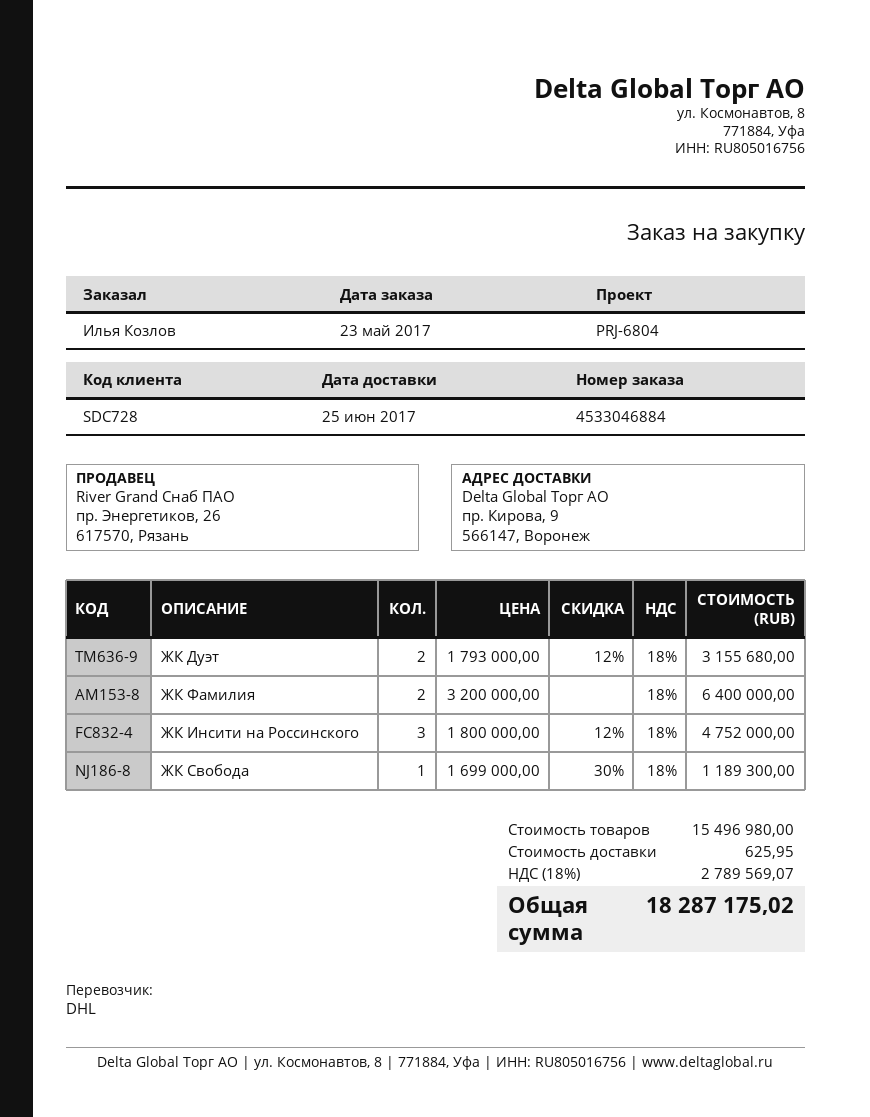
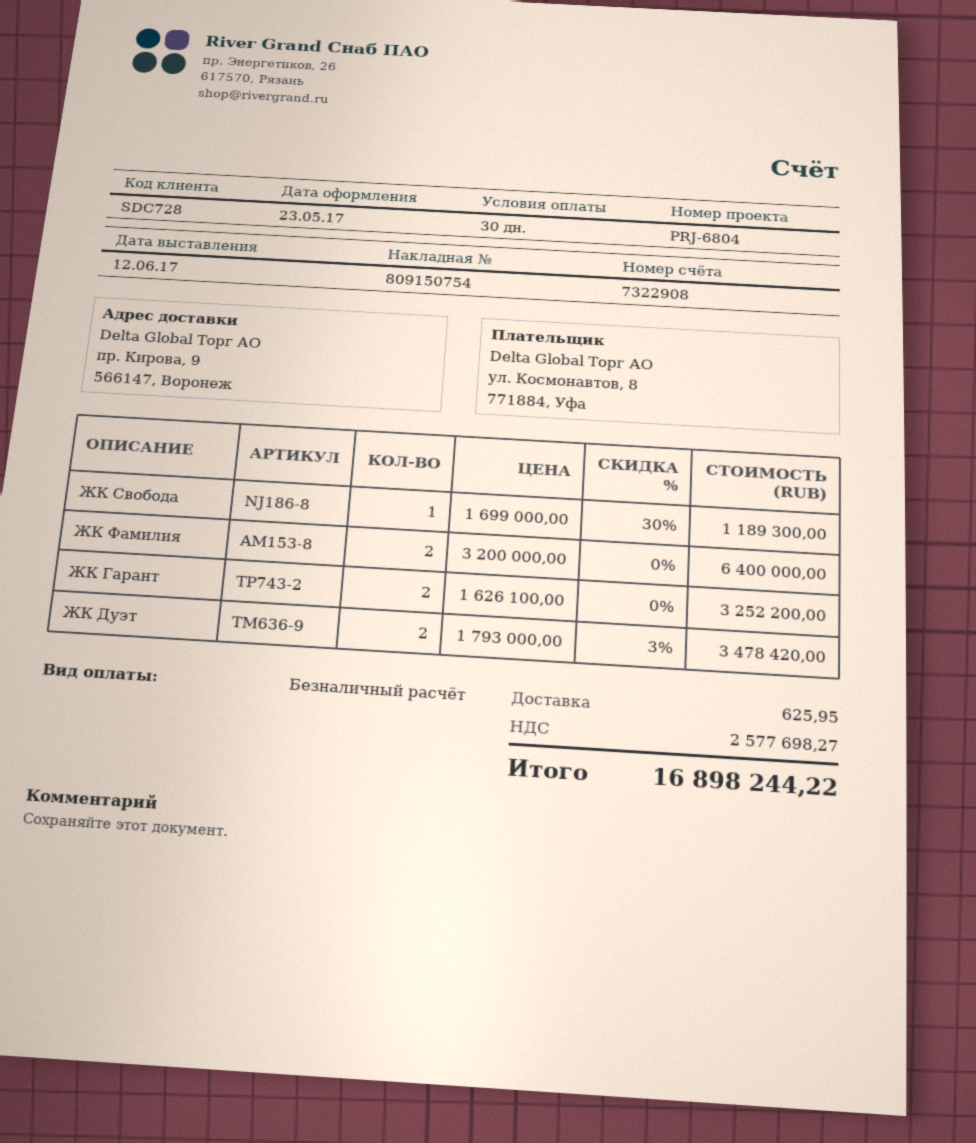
ЖК Дуэт: 2 x 1793000.00 - 12% = 3155680.00 -> 2 x 1793000.00 - 3% = 3478420.00
ЖК Инсити на Россинского: 3 x 1800000.00 - 12% = 4752000.00 -> none
ЖК Гарант: none -> 2 x 1626100.00 = 3252200.00
tax: 2789569.07 -> 2577698.27
total: 18287175.02 -> 16898244.22

